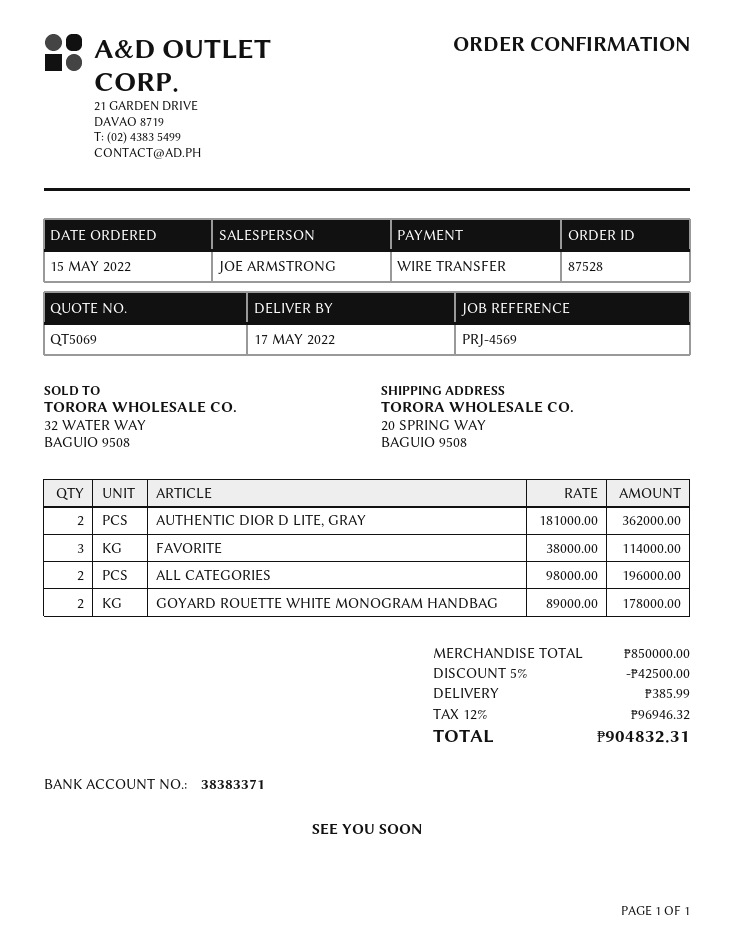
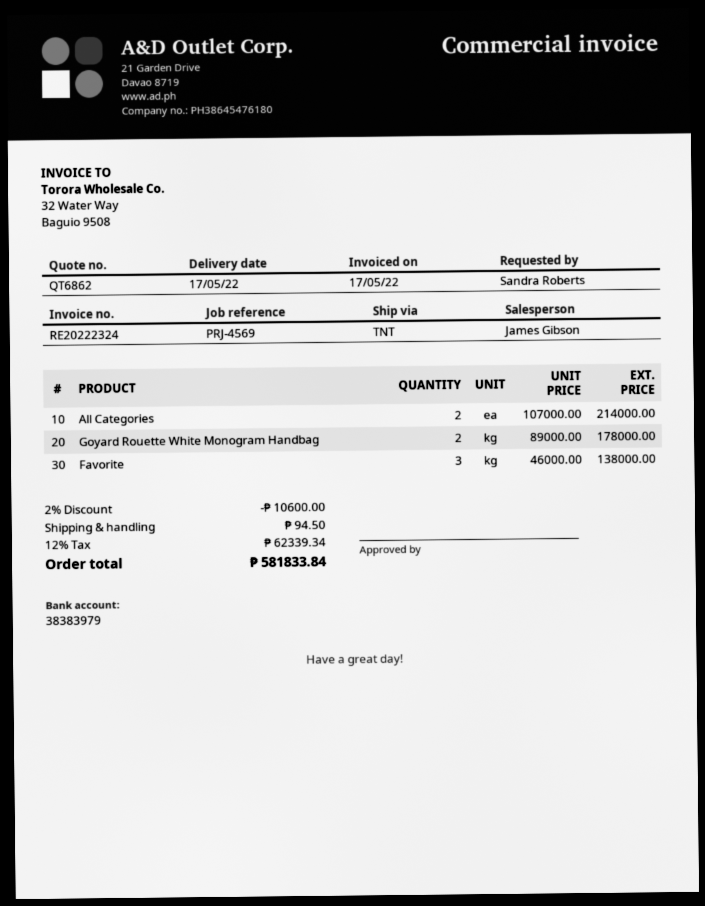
quote number: QT5069 -> QT6862
sales rep: JOE ARMSTRONG -> James Gibson
bank account: 38383371 -> 38383979
AUTHENTIC DIOR D LITE, GRAY: 2 x 181000.00 = 362000.00 -> none
FAVORITE: 3 x 38000.00 = 114000.00 -> 3 x 46000.00 = 138000.00
ALL CATEGORIES: 2 x 98000.00 = 196000.00 -> 2 x 107000.00 = 214000.00
discount: 5% = 42500.00 -> 2% = 10600.00
shipping: 385.99 -> 94.50
tax: 12% = 96946.32 -> 12% = 62339.34
total: 904832.31 -> 581833.84

